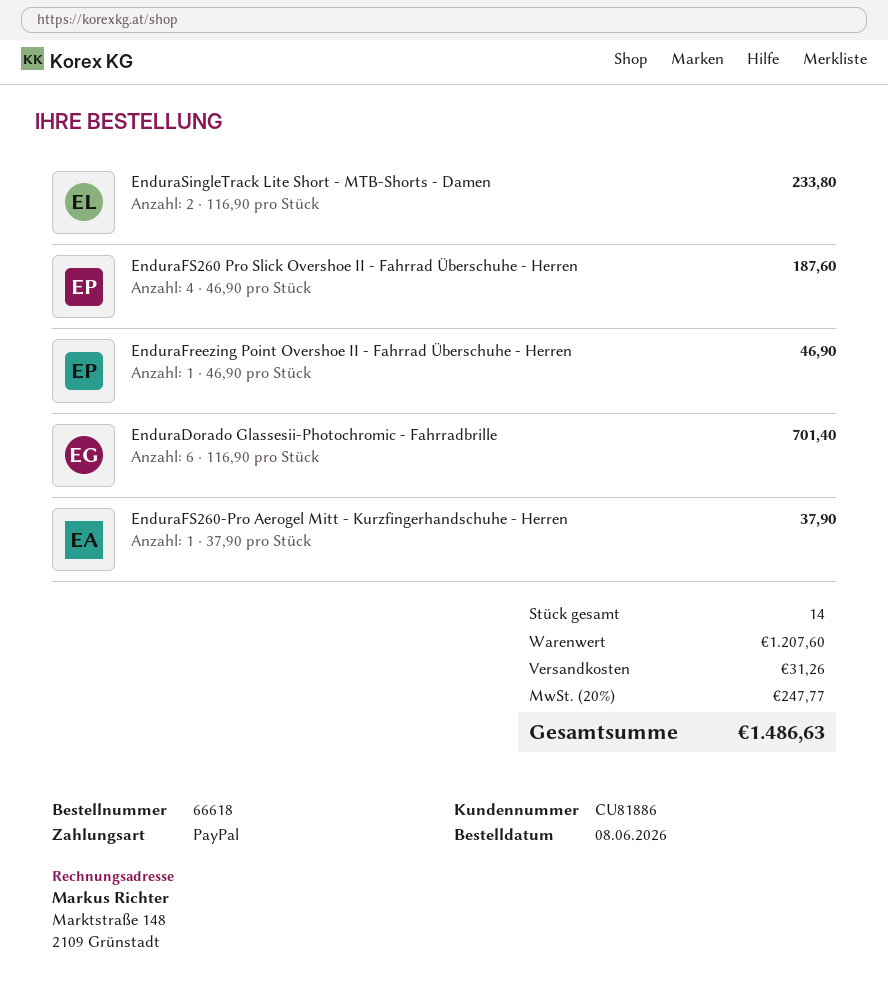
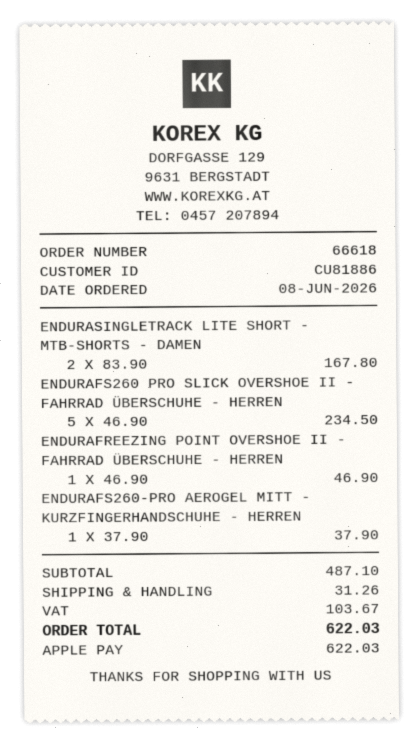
payment method: PayPal -> Apple Pay
EnduraSingleTrack Lite Short - MTB-Shorts - Damen: 2 x 116.90 = 233.80 -> 2 x 83.90 = 167.80
EnduraFS260 Pro Slick Overshoe II - Fahrrad Überschuhe - Herren: 4 x 46.90 = 187.60 -> 5 x 46.90 = 234.50
EnduraDorado Glassesii-Photochromic - Fahrradbrille: 6 x 116.90 = 701.40 -> none
subtotal: 1207.60 -> 487.10
tax: 247.77 -> 103.67
total: 1486.63 -> 622.03

